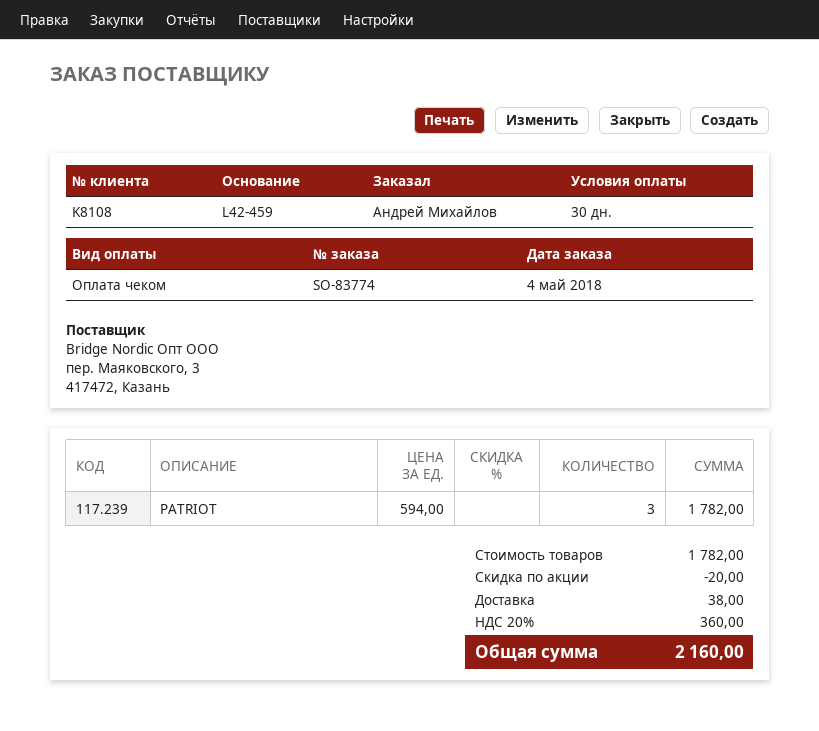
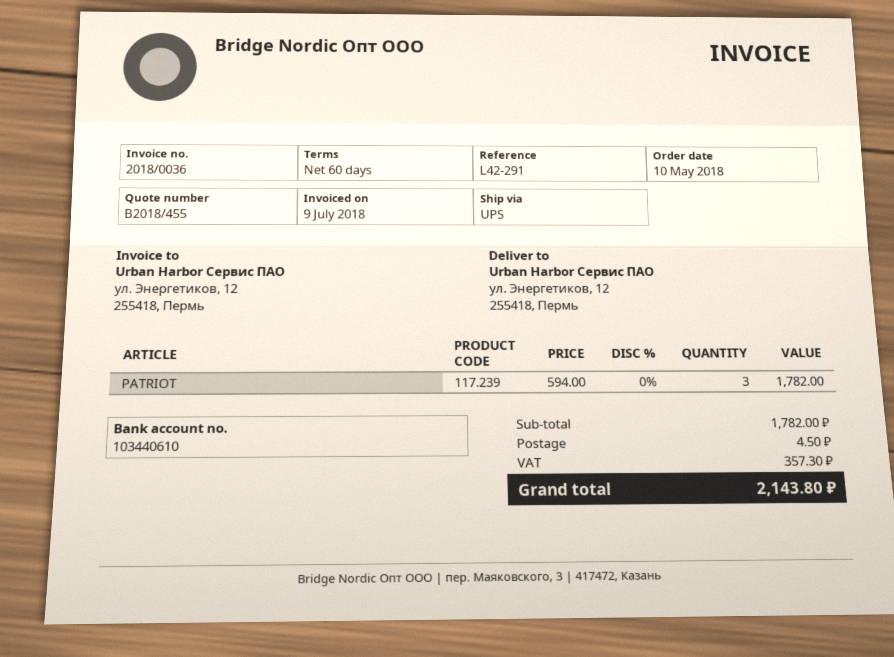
order date: 2018-05-04 -> 2018-05-10
payment terms: 30 days -> 60 days
reference: L42-459 -> L42-291
discount: 20.00 -> none
shipping: 38.00 -> 4.50
tax: 360.00 -> 357.30
total: 2160.00 -> 2143.80

